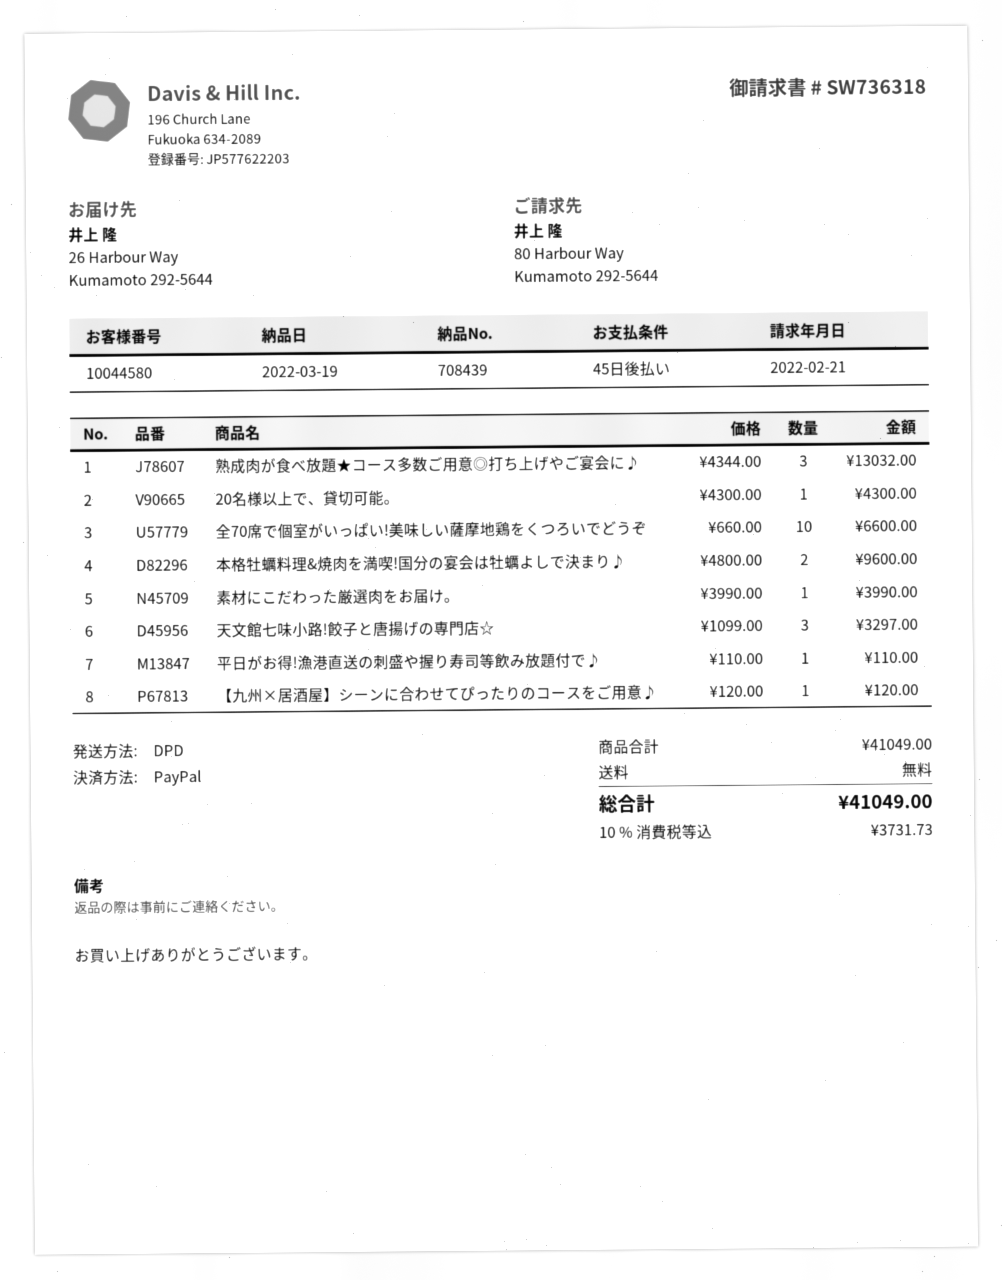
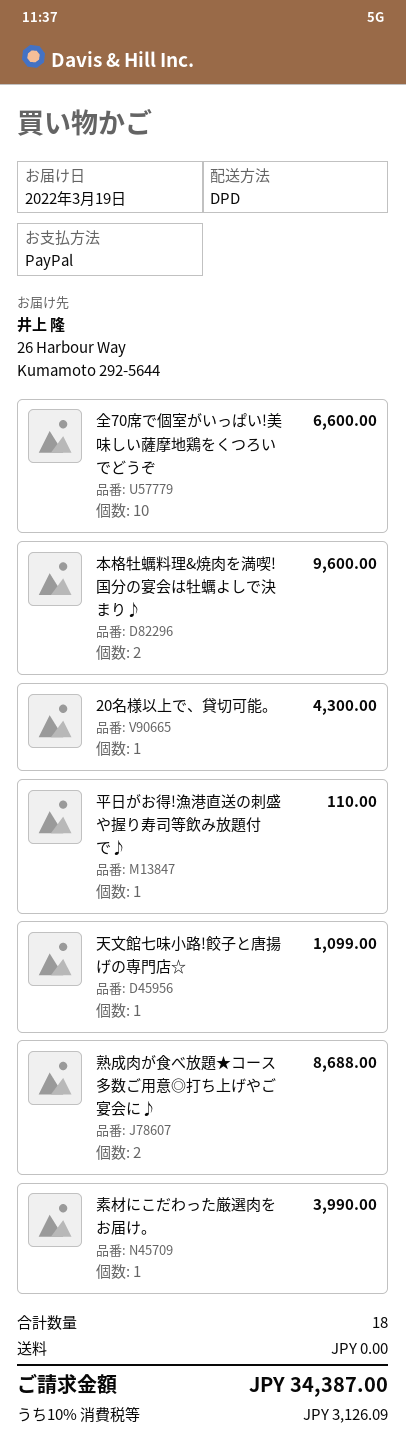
熟成肉が食べ放題★コース多数ご用意◎打ち上げやご宴会に♪: 3 for 13032.00 -> 2 for 8688.00
天文館七味小路!餃子と唐揚げの専門店☆: 3 for 3297.00 -> 1 for 1099.00
【九州×居酒屋】シーンに合わせてぴったりのコースをご用意♪: 1 for 120.00 -> none
tax: 10% = 3731.73 -> 10% = 3126.09
total: 41049.00 -> 34387.00

